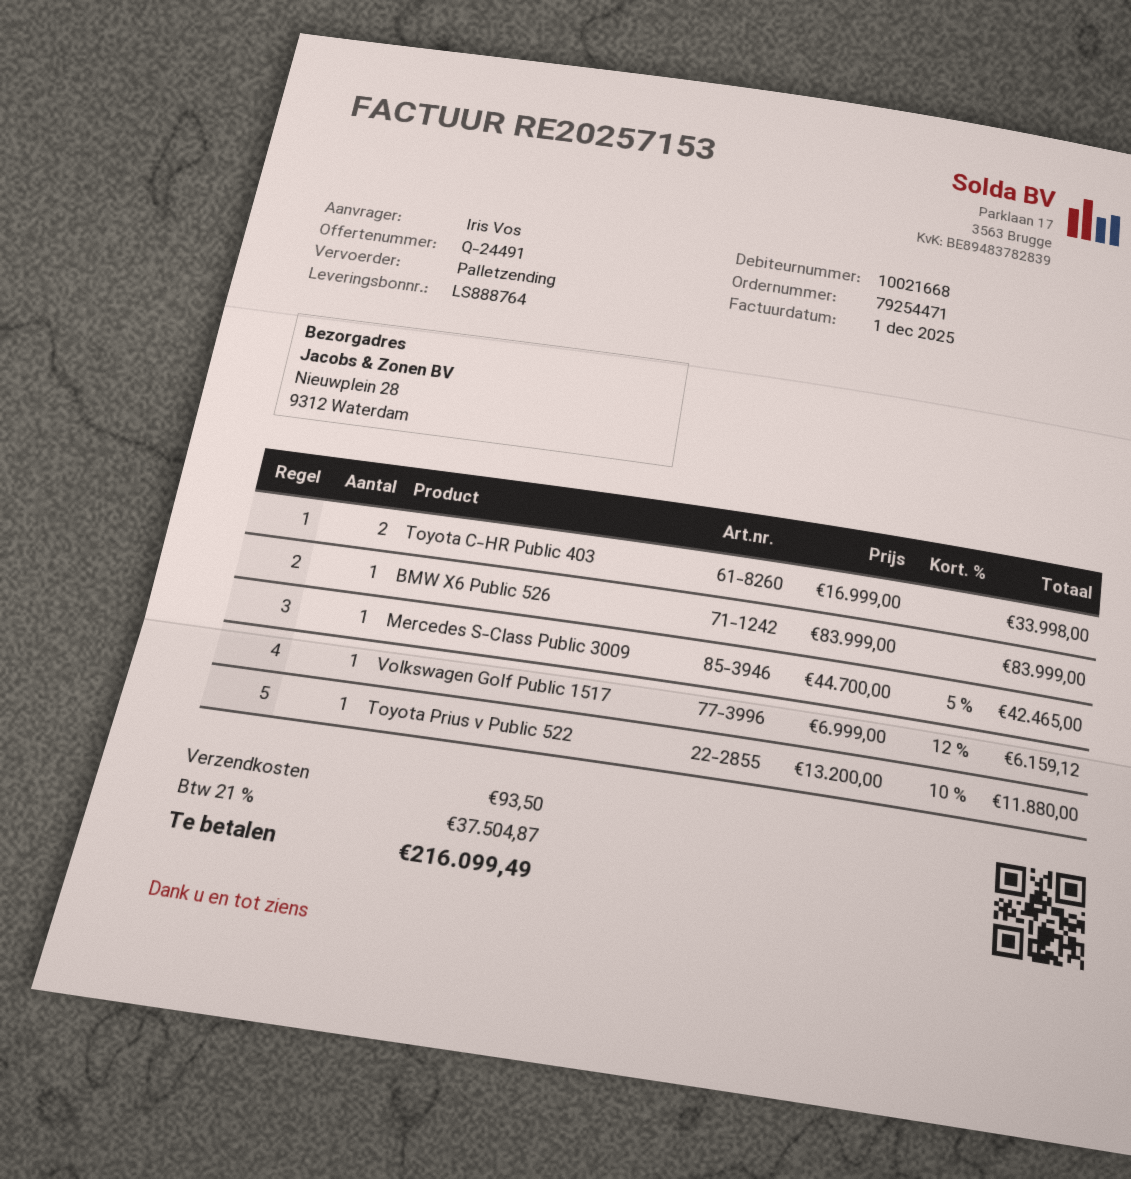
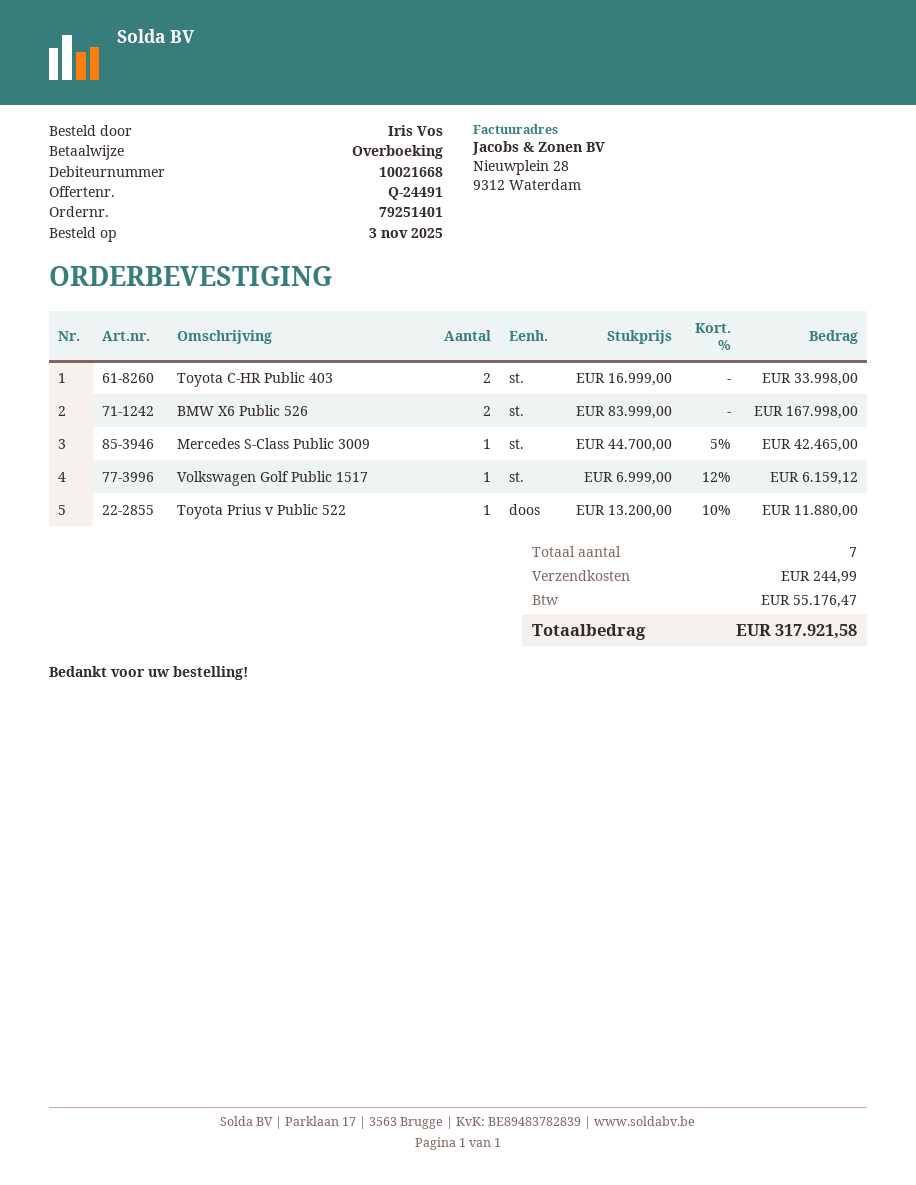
order number: 79254471 -> 79251401
BMW X6 Public 526: 1 x 83999.00 = 83999.00 -> 2 x 83999.00 = 167998.00
shipping: 93.50 -> 244.99
tax: 37504.87 -> 55176.47
total: 216099.49 -> 317921.58

